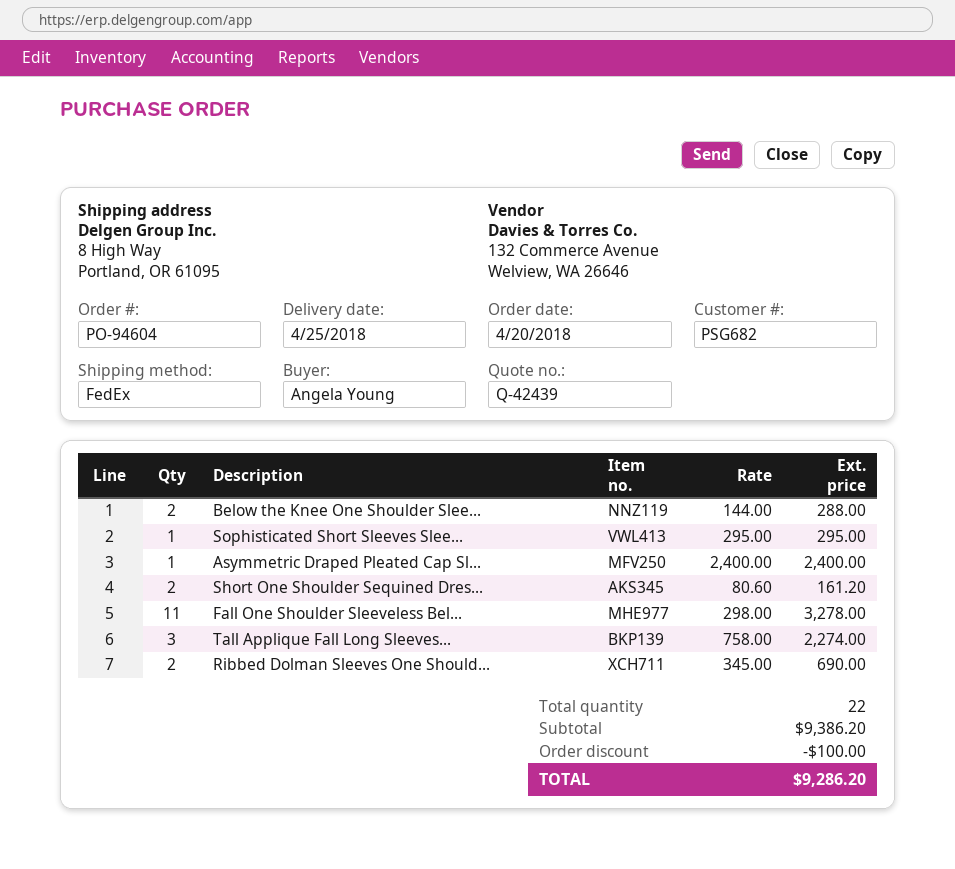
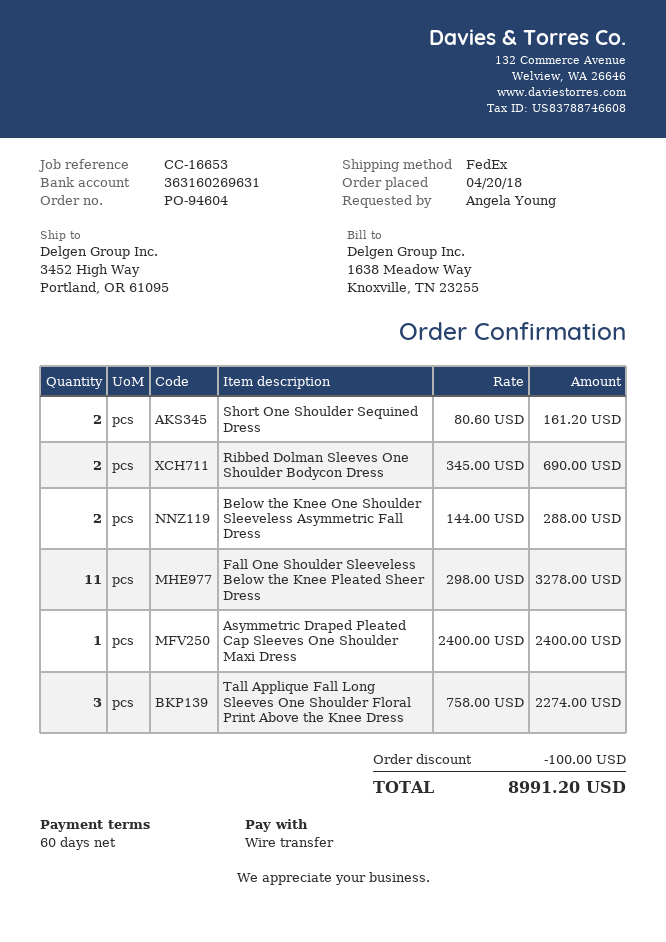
ship to: 8 High Way, Portland, OR 61095 -> 3452 High Way, Portland, OR 61095
Sophisticated Short Sleeves Slee...: 1 x 295.00 = 295.00 -> none
total: 9286.20 -> 8991.20

